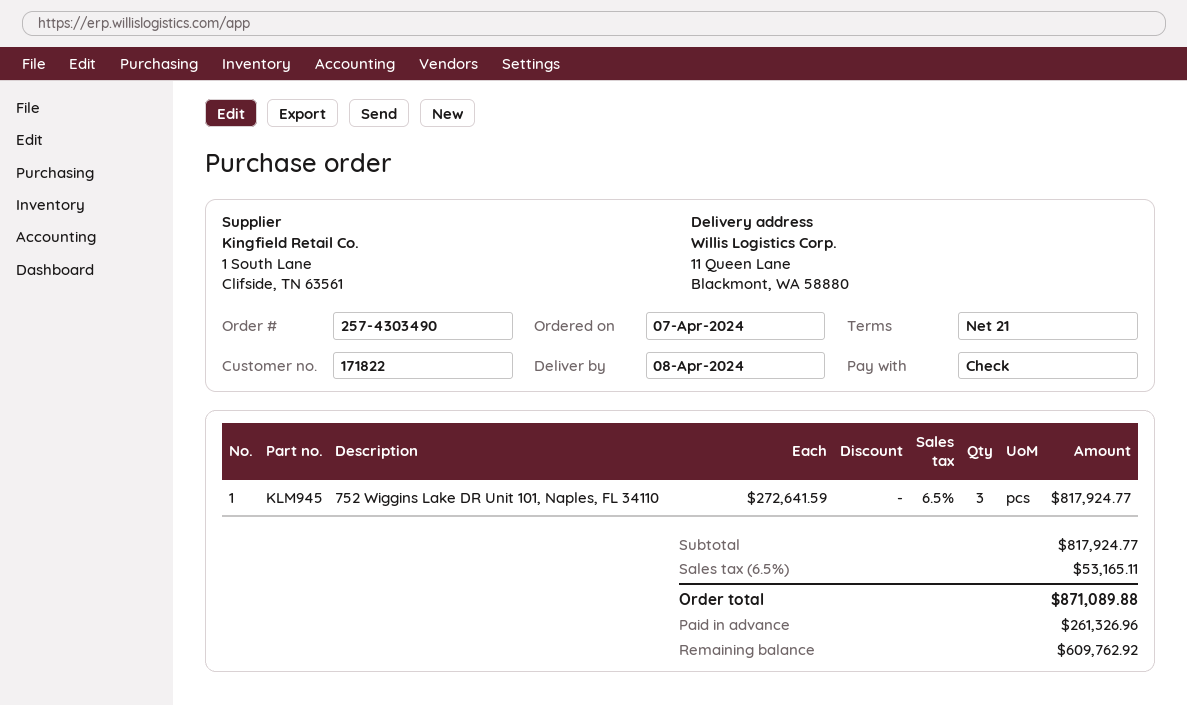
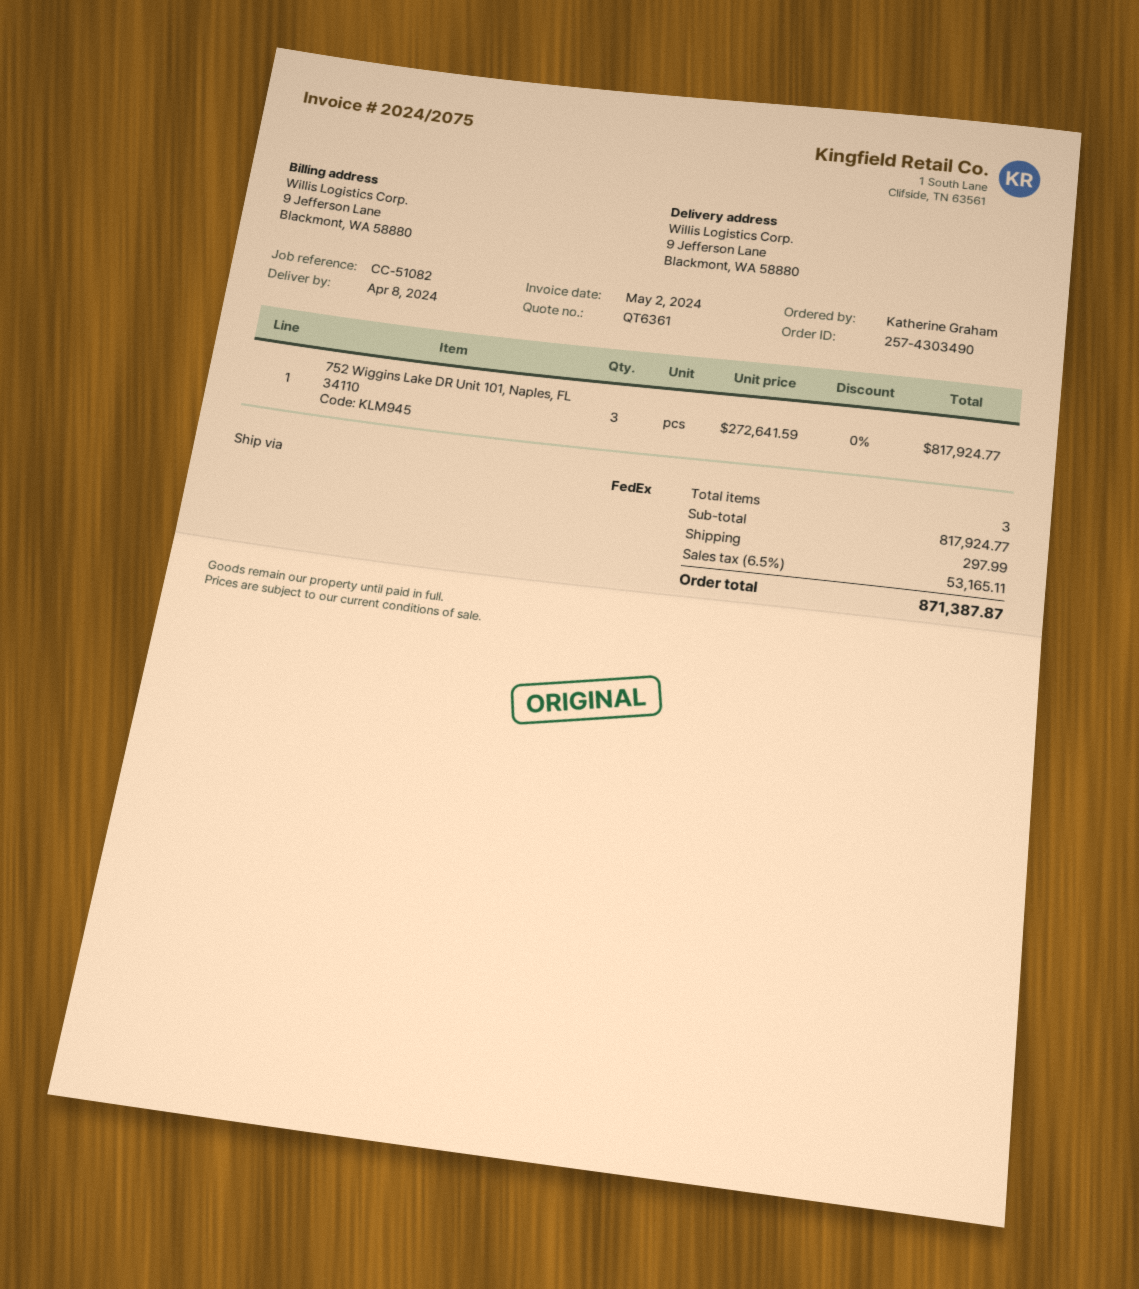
ship to: 11 Queen Lane, Blackmont, WA 58880 -> 9 Jefferson Lane, Blackmont, WA 58880
shipping: none -> 297.99
total: 871089.88 -> 871387.87

